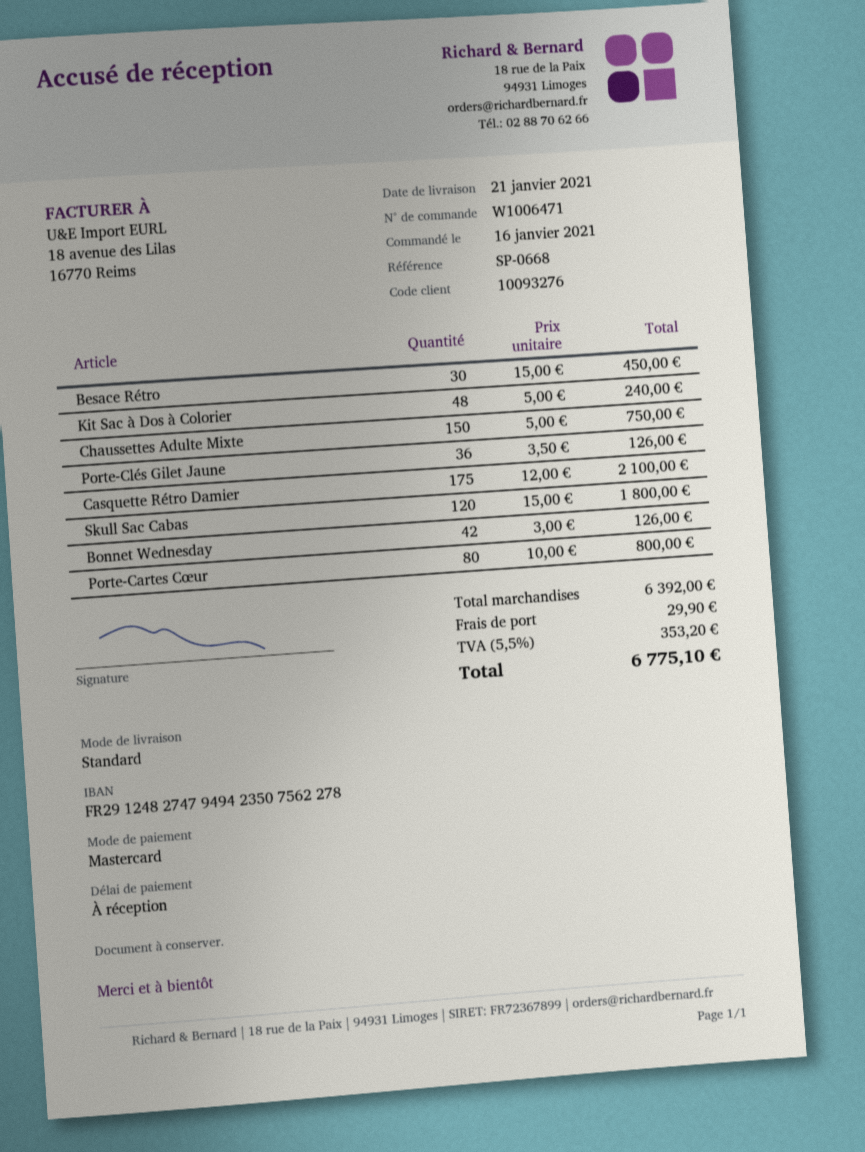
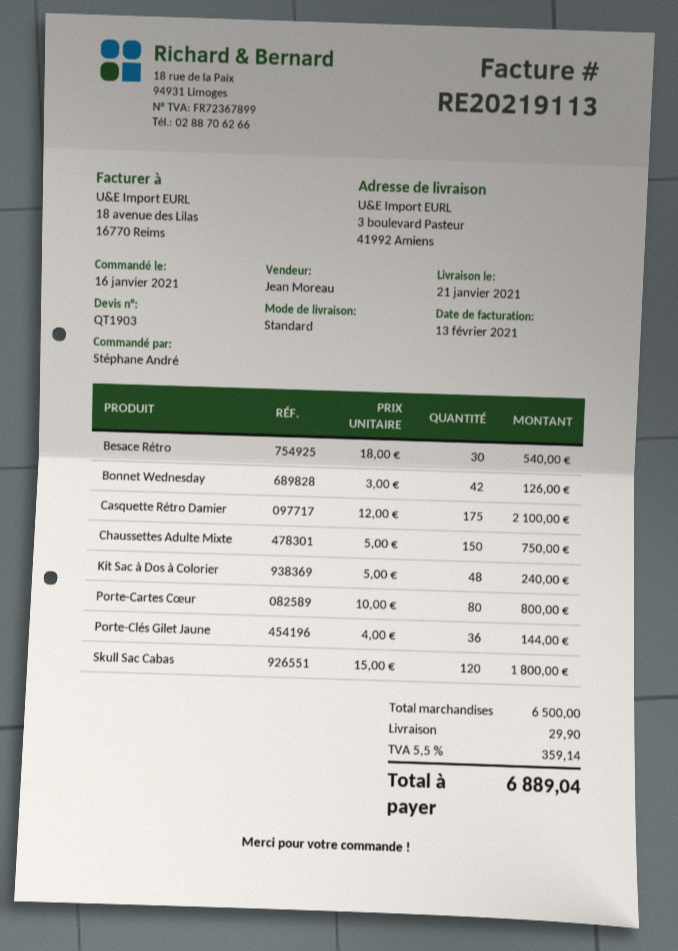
Besace Rétro: 30 x 15.00 = 450.00 -> 30 x 18.00 = 540.00
Porte-Clés Gilet Jaune: 36 x 3.50 = 126.00 -> 36 x 4.00 = 144.00
subtotal: 6392.00 -> 6500.00
tax: 5.5% = 353.20 -> 5.5% = 359.14
total: 6775.10 -> 6889.04

